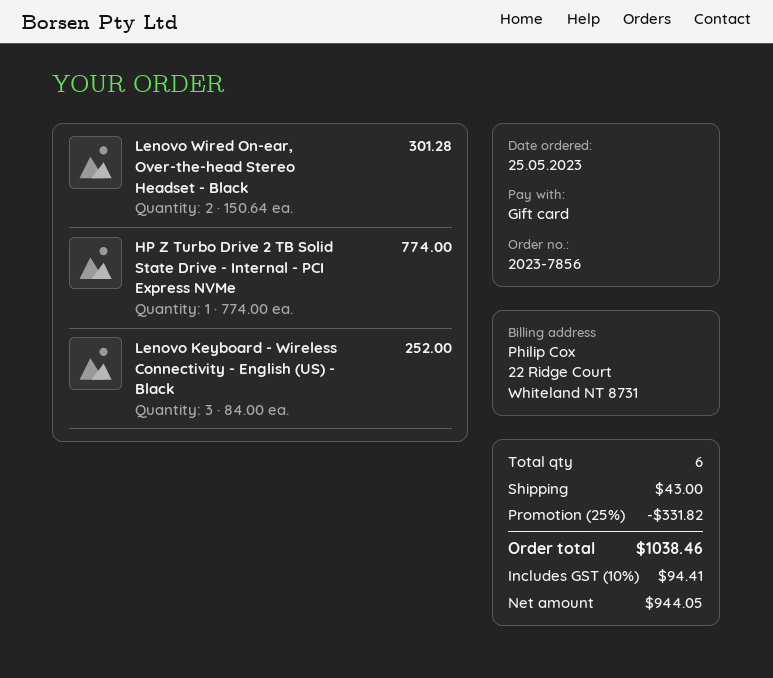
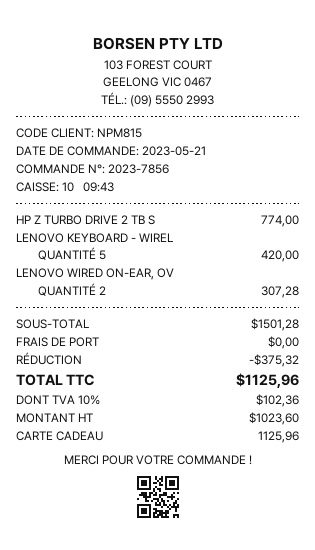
order date: 2023-05-25 -> 2023-05-21
Lenovo Wired On-ear, Over-the-head Stereo Headset - Black: 2 for 301.28 -> 2 for 307.28
Lenovo Keyboard - Wireless Connectivity - English (US) - Black: 3 for 252.00 -> 5 for 420.00
discount: 331.82 -> 375.32
shipping: 43.00 -> 0.00
net: 944.05 -> 1023.60
tax: 10% = 94.41 -> 10% = 102.36
total: 1038.46 -> 1125.96

